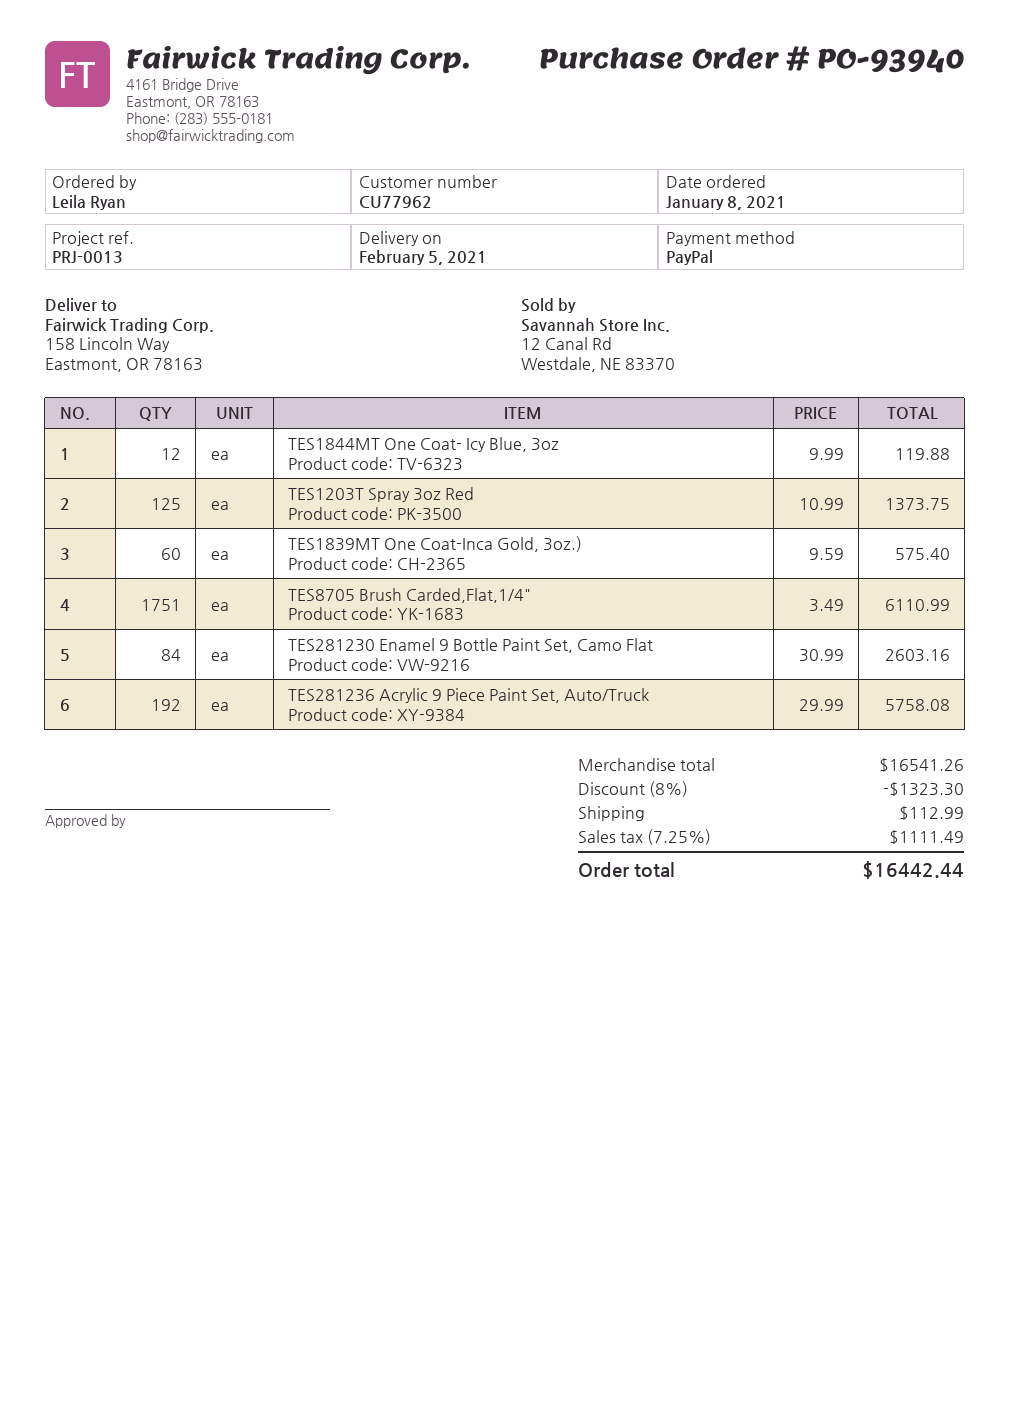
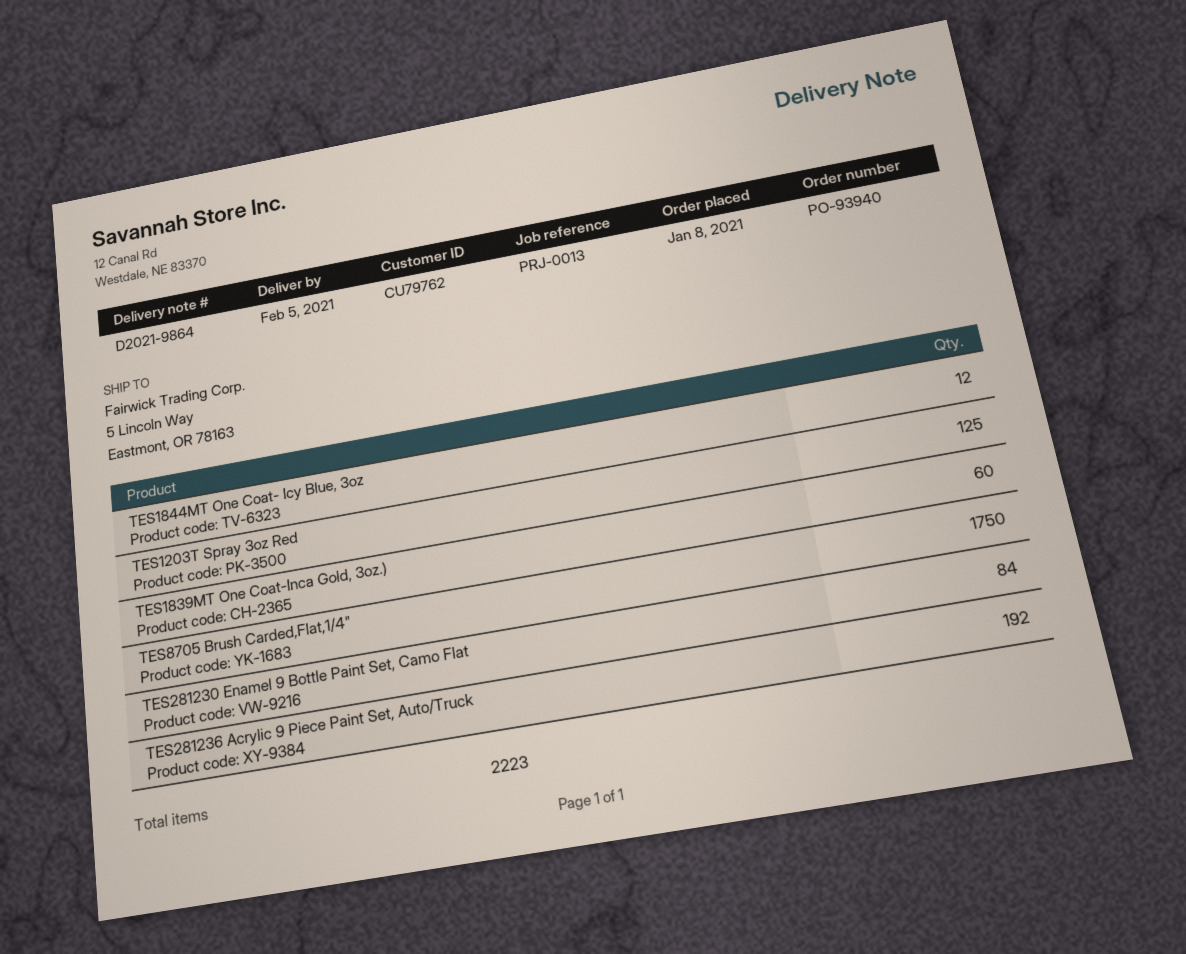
customer number: CU77962 -> CU79762
ship to: 158 Lincoln Way, Eastmont, OR 78163 -> 5 Lincoln Way, Eastmont, OR 78163
TES8705 Brush Carded,Flat,1/4": 1751 -> 1750

